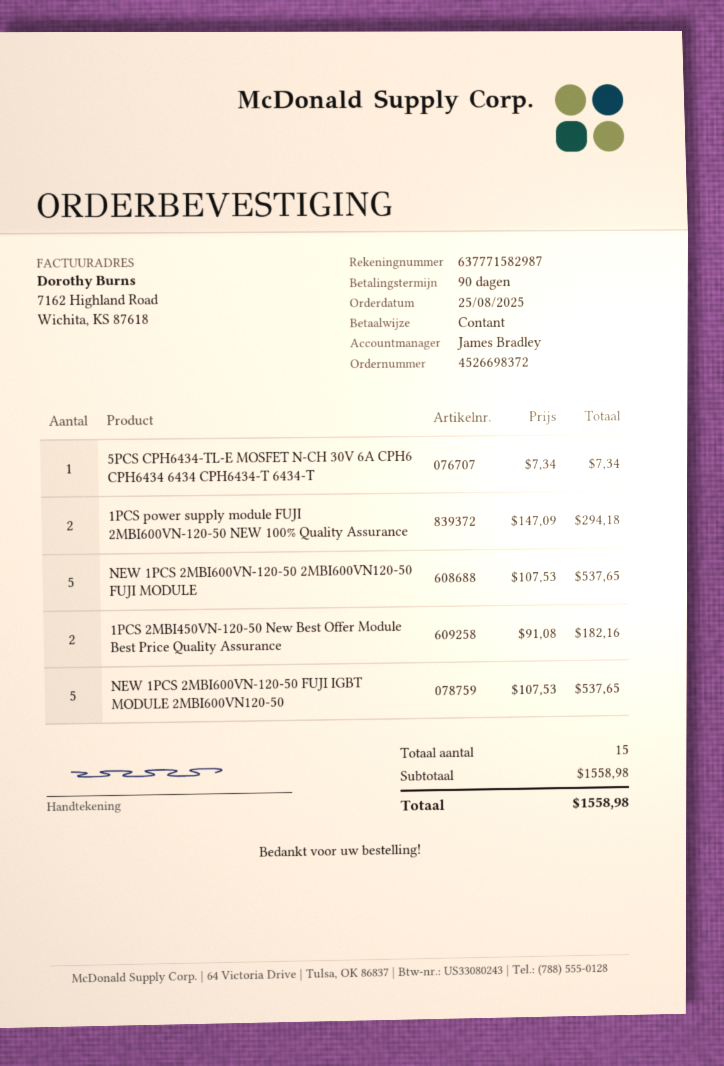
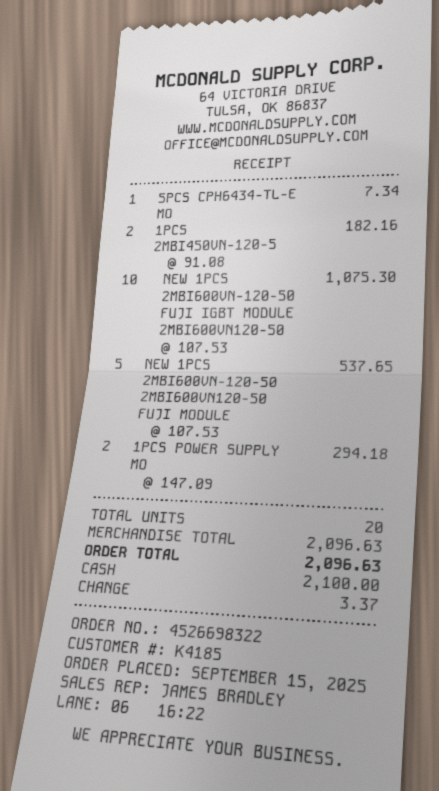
order number: 4526698372 -> 4526698322
order date: 2025-08-25 -> 2025-09-15
NEW 1PCS 2MBI600VN-120-50 FUJI IGBT MODULE 2MBI600VN120-50: 5 x 107.53 = 537.65 -> 10 x 107.53 = 1075.30
total quantity: 15 -> 20
subtotal: 1558.98 -> 2096.63
total: 1558.98 -> 2096.63

